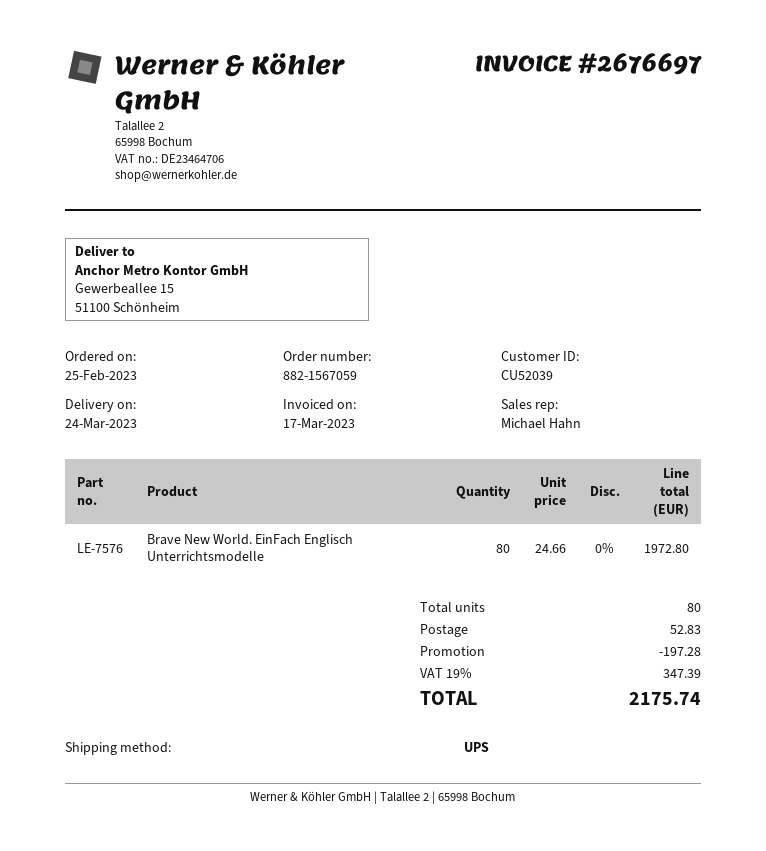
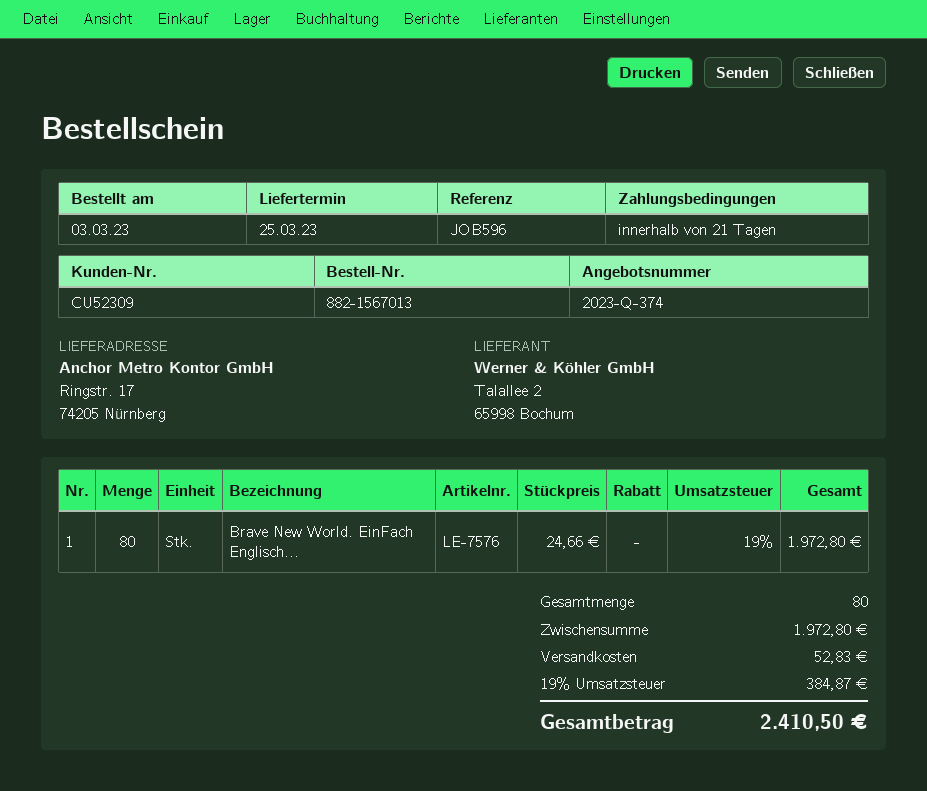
order number: 882-1567059 -> 882-1567013
order date: 2023-02-25 -> 2023-03-03
delivery date: 2023-03-24 -> 2023-03-25
customer number: CU52039 -> CU52309
ship to: Gewerbeallee 15, 51100 Schönheim -> Ringstr. 17, 74205 Nürnberg
discount: 197.28 -> none
tax: 19% = 347.39 -> 19% = 384.87
total: 2175.74 -> 2410.50

